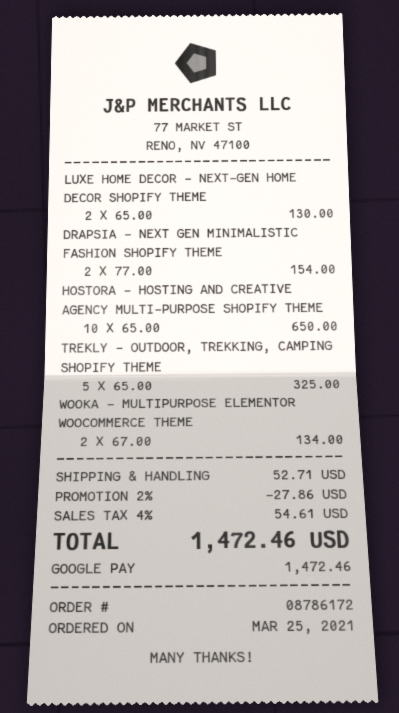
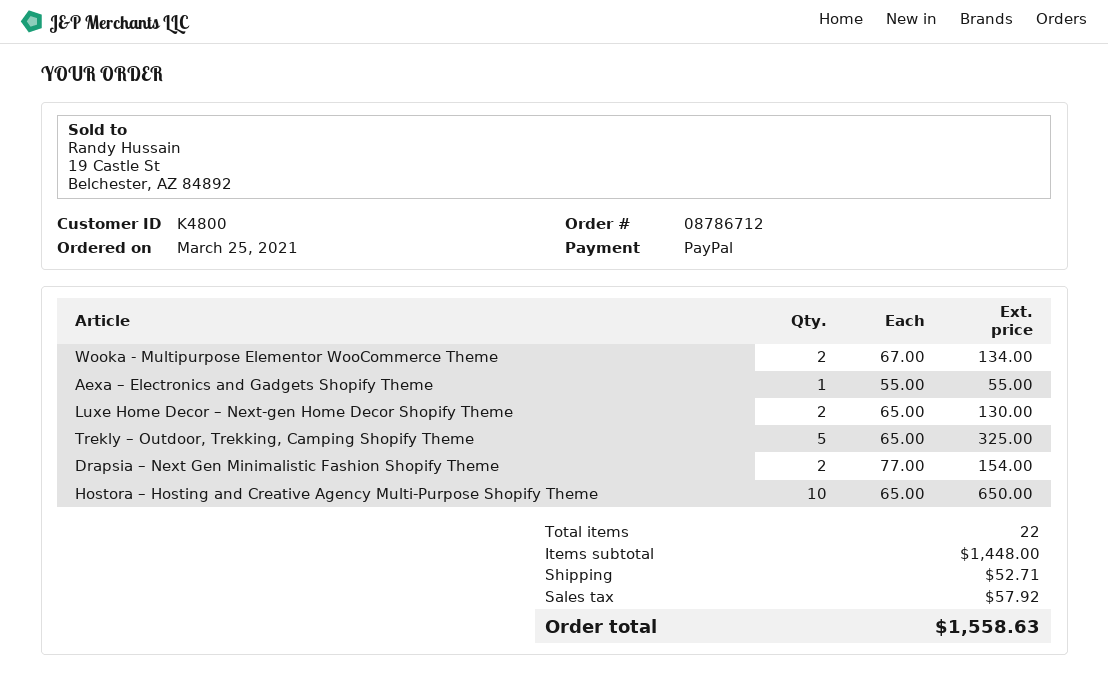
order number: 08786172 -> 08786712
payment method: Google Pay -> PayPal
Aexa – Electronics and Gadgets Shopify Theme: none -> 1 x 55.00 = 55.00
discount: 2% = 27.86 -> none
tax: 54.61 -> 57.92
total: 1472.46 -> 1558.63

